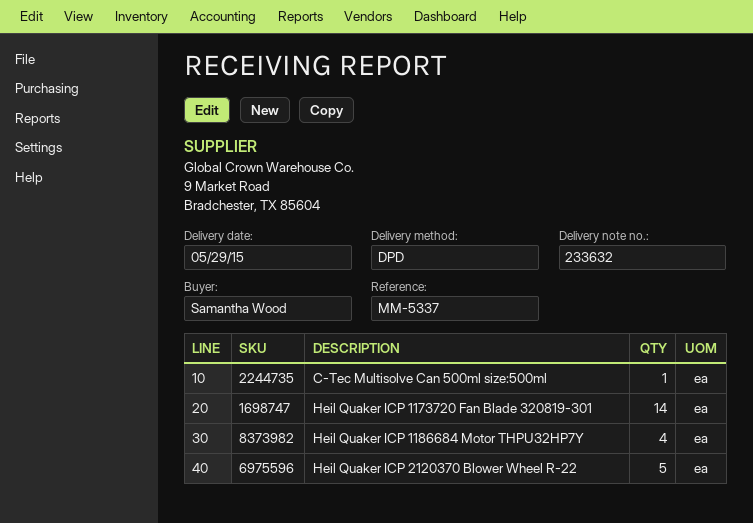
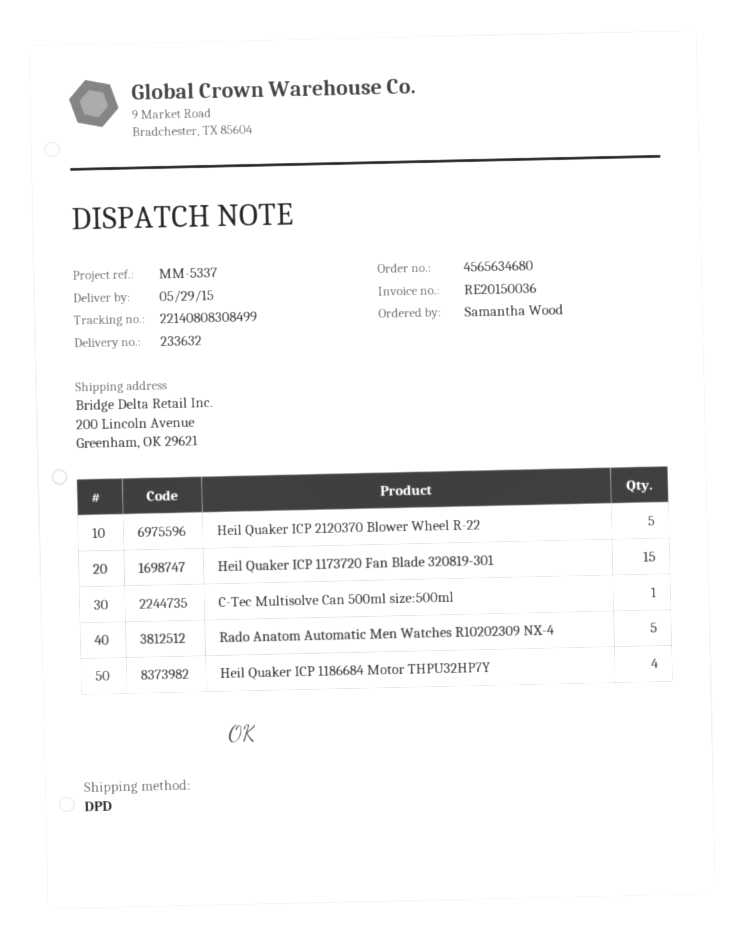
Heil Quaker ICP 1173720 Fan Blade 320819-301: 14 -> 15
Rado Anatom Automatic Men Watches R10202309 NX-4: none -> 5

